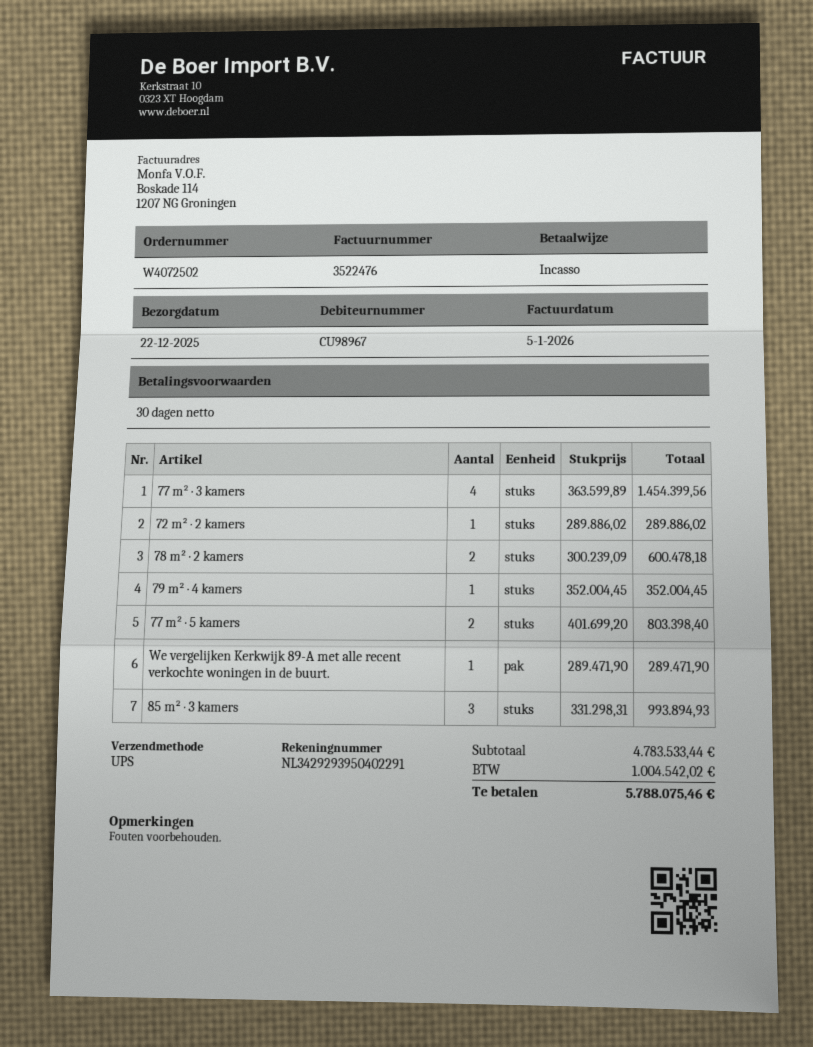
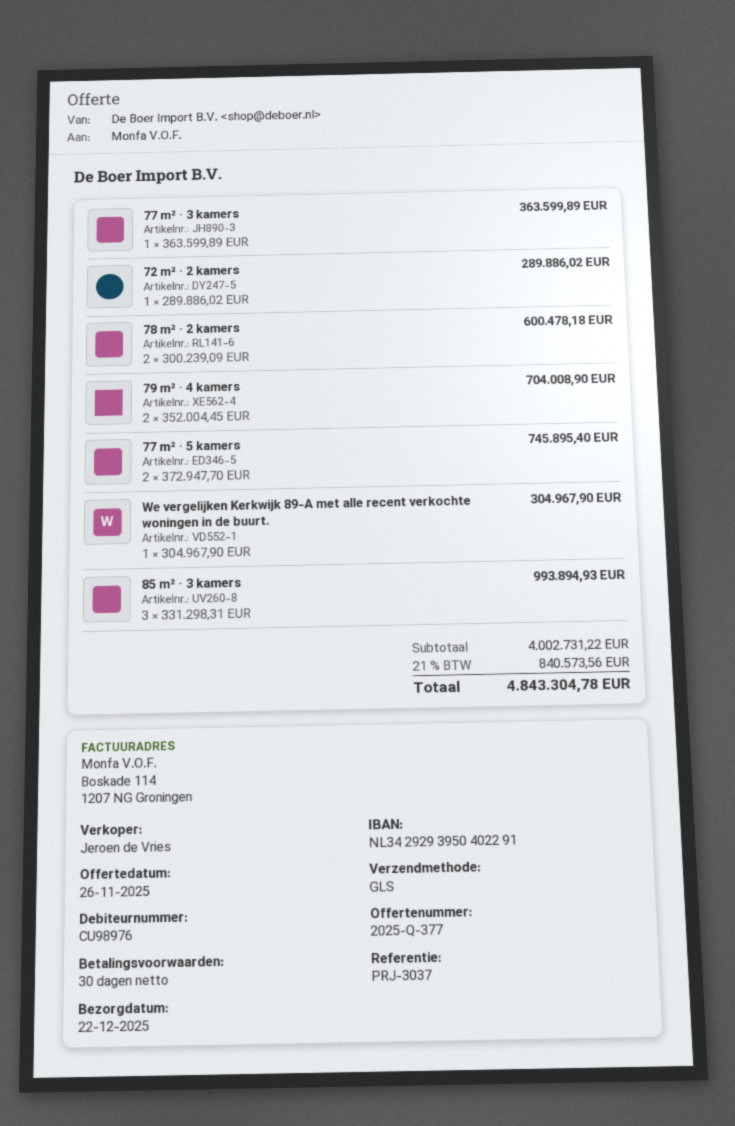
customer number: CU98967 -> CU98976
shipping method: UPS -> GLS
77 m² · 3 kamers: 4 x 363599.89 = 1454399.56 -> 1 x 363599.89 = 363599.89
79 m² · 4 kamers: 1 x 352004.45 = 352004.45 -> 2 x 352004.45 = 704008.90
77 m² · 5 kamers: 2 x 401699.20 = 803398.40 -> 2 x 372947.70 = 745895.40
We vergelijken Kerkwijk 89-A met alle recent verkochte woningen in de buurt.: 1 x 289471.90 = 289471.90 -> 1 x 304967.90 = 304967.90
subtotal: 4783533.44 -> 4002731.22
tax: 1004542.02 -> 840573.56
total: 5788075.46 -> 4843304.78

